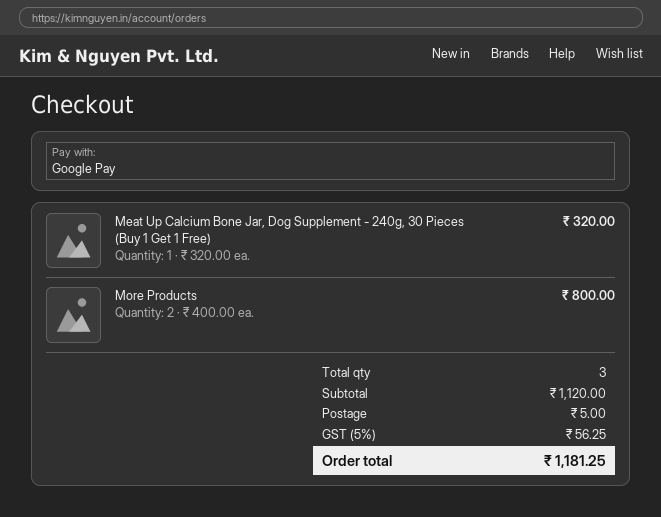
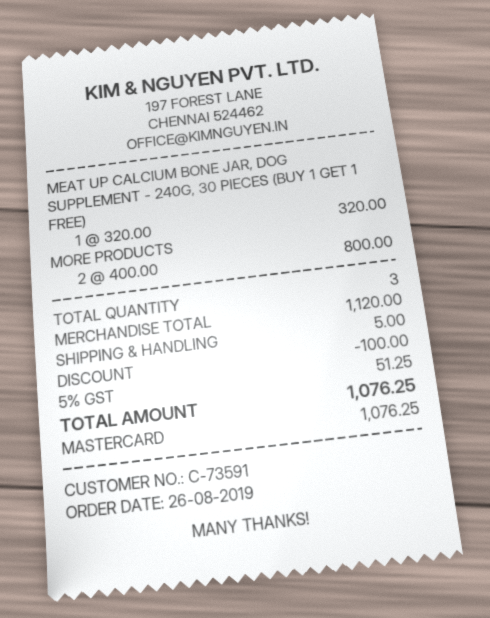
payment method: Google Pay -> Mastercard
discount: none -> 100.00
tax: 5% = 56.25 -> 5% = 51.25
total: 1181.25 -> 1076.25

